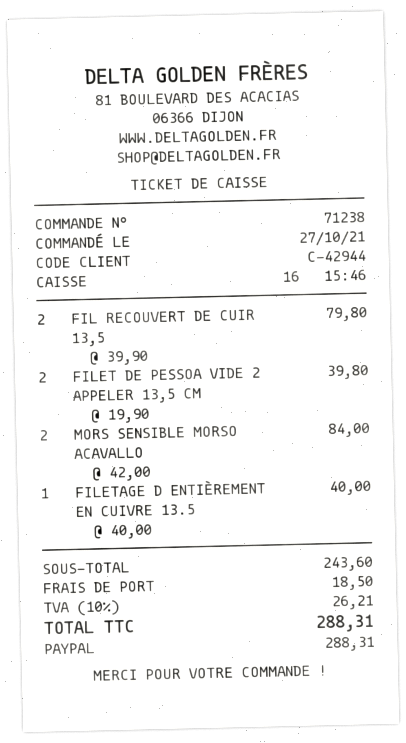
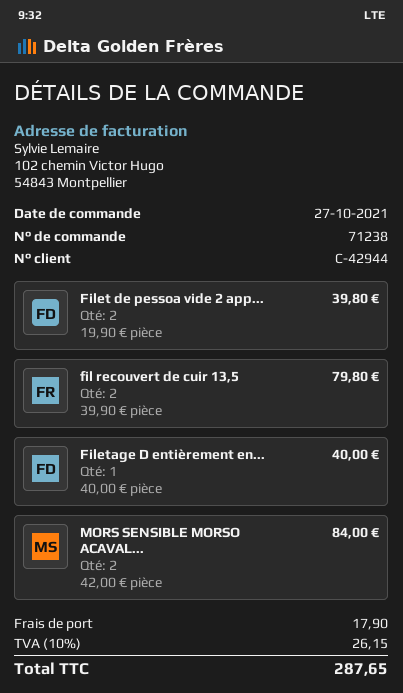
shipping: 18.50 -> 17.90
tax: 10% = 26.21 -> 10% = 26.15
total: 288.31 -> 287.65

